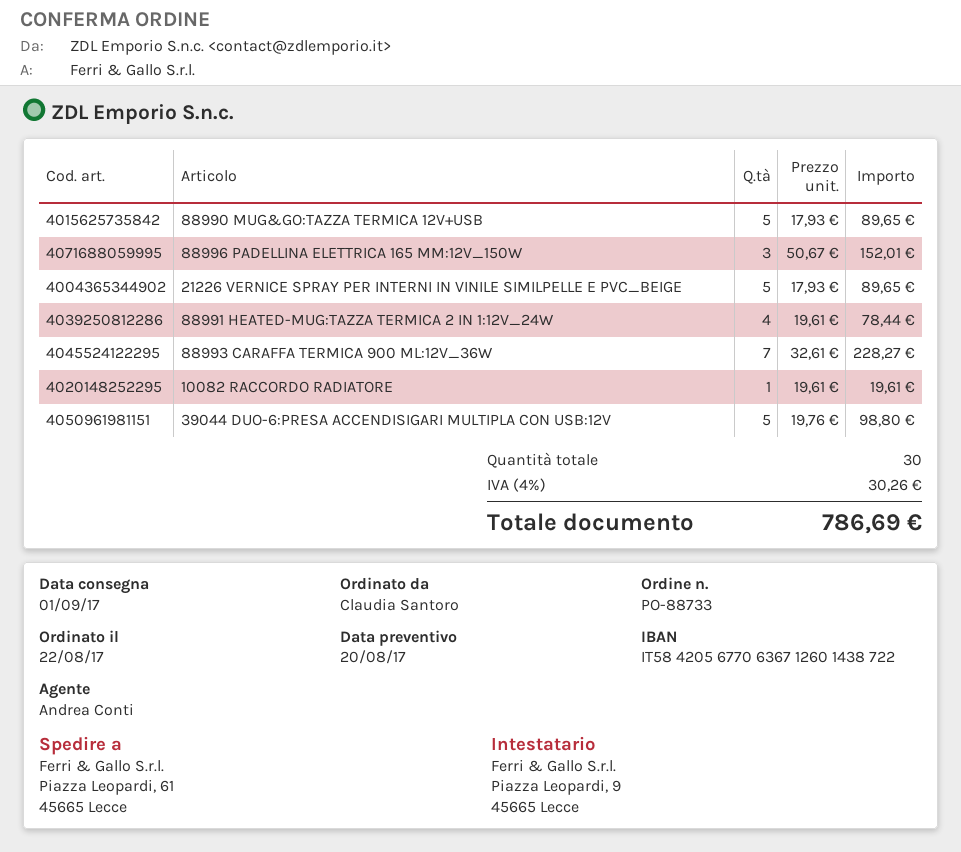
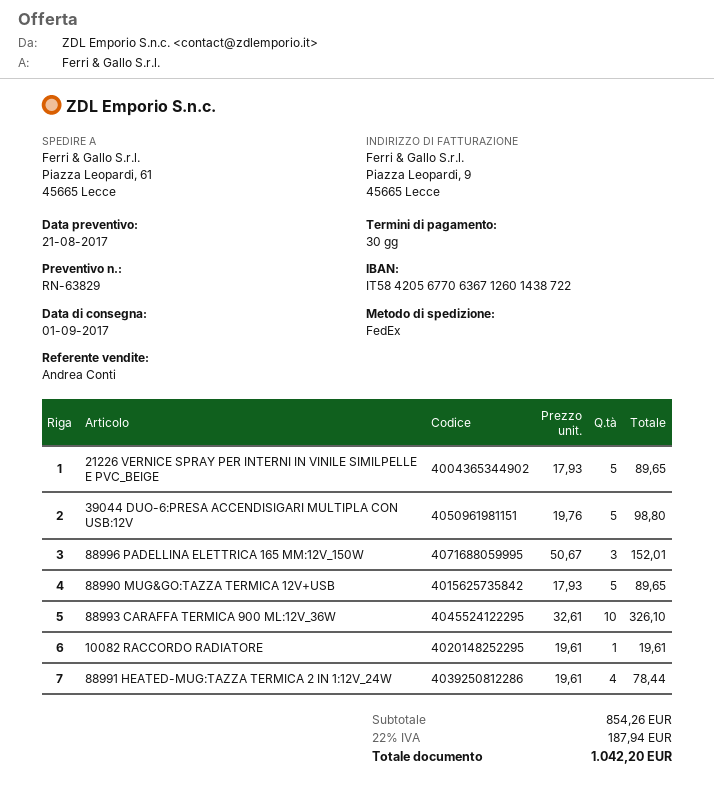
quote date: 2017-08-20 -> 2017-08-21
88993 CARAFFA TERMICA 900 ML:12V_36W: 7 x 32.61 = 228.27 -> 10 x 32.61 = 326.10
tax: 4% = 30.26 -> 22% = 187.94
total: 786.69 -> 1042.20

